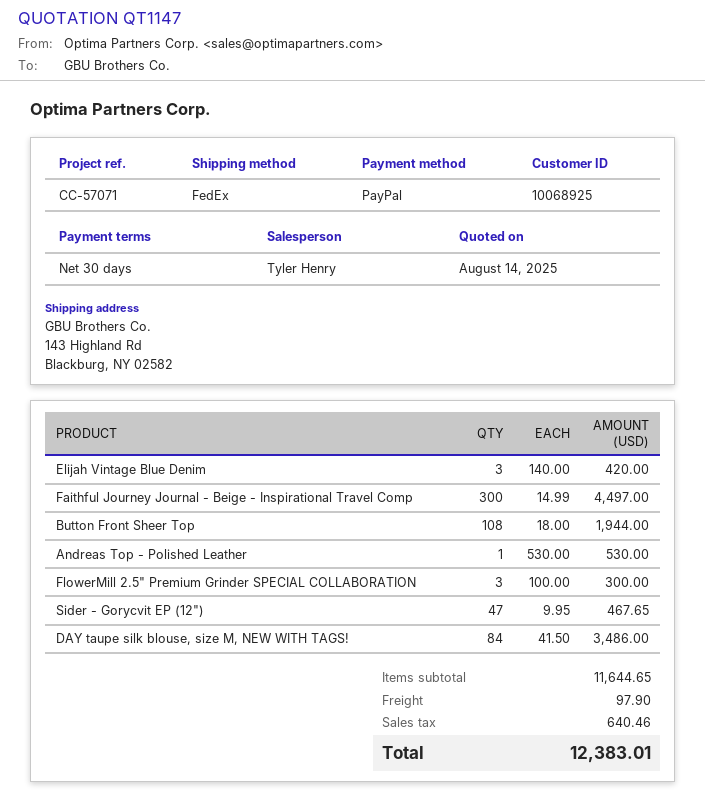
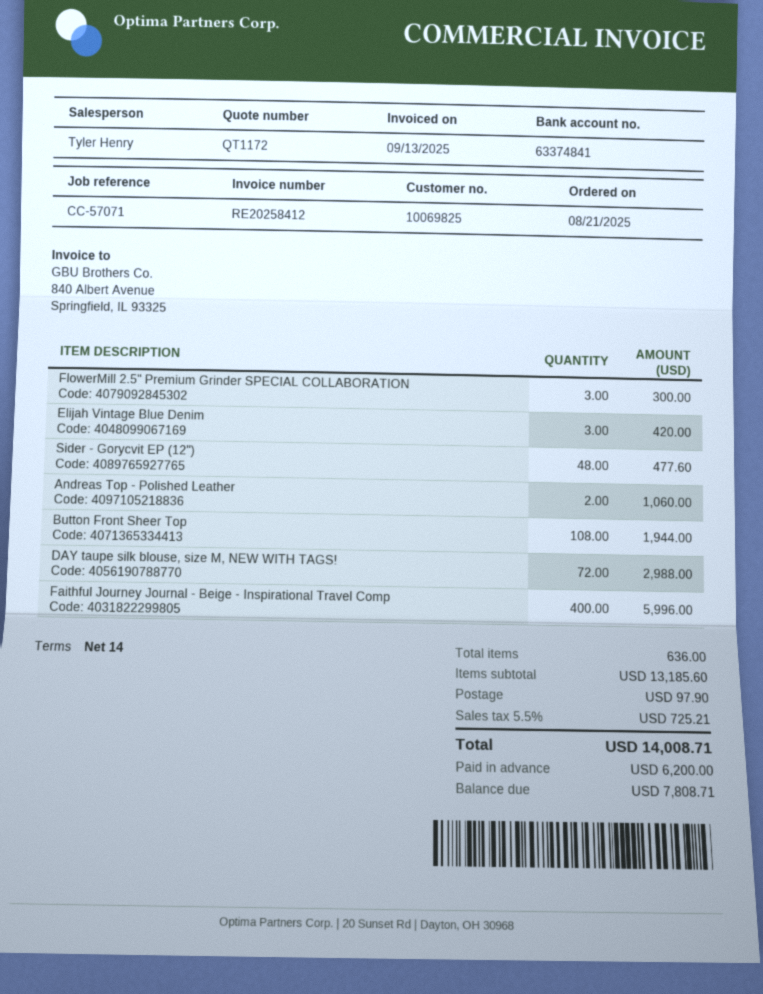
quote number: QT1147 -> QT1172
payment terms: 30 days -> 14 days
customer number: 10068925 -> 10069825
Faithful Journey Journal - Beige - Inspirational Travel Comp: 300 for 4497.00 -> 400 for 5996.00
Andreas Top - Polished Leather: 1 for 530.00 -> 2 for 1060.00
Sider - Gorycvit EP (12"): 47 for 467.65 -> 48 for 477.60
DAY taupe silk blouse, size M, NEW WITH TAGS!: 84 for 3486.00 -> 72 for 2988.00
subtotal: 11644.65 -> 13185.60
tax: 640.46 -> 725.21
total: 12383.01 -> 14008.71

